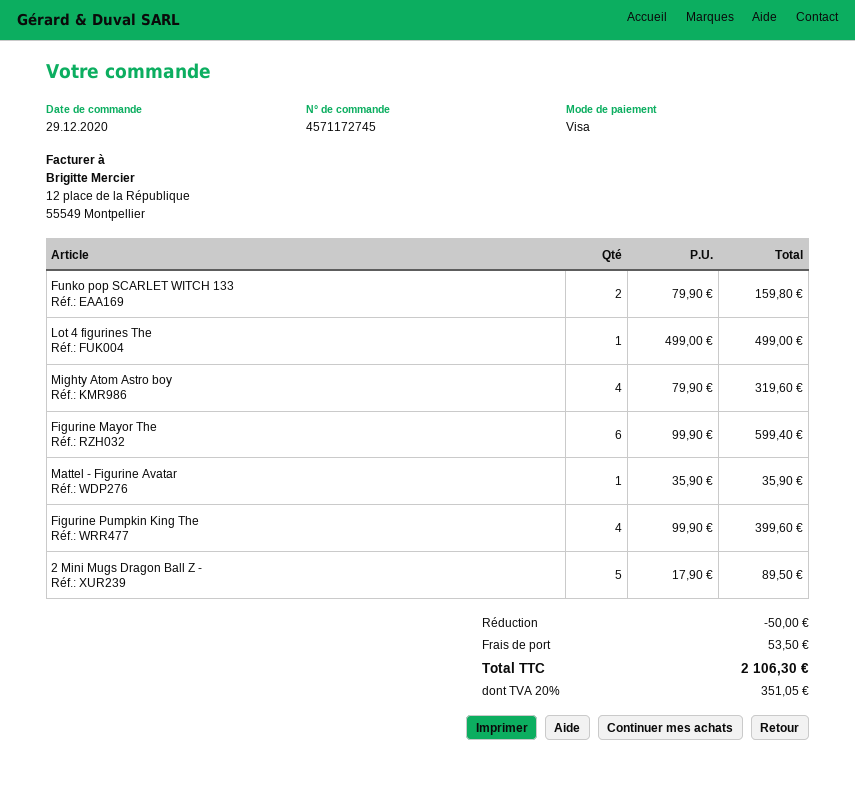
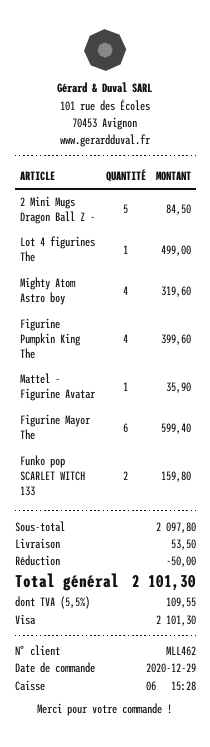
2 Mini Mugs Dragon Ball Z -: 5 for 89.50 -> 5 for 84.50
tax: 20% = 351.05 -> 5.5% = 109.55
total: 2106.30 -> 2101.30

